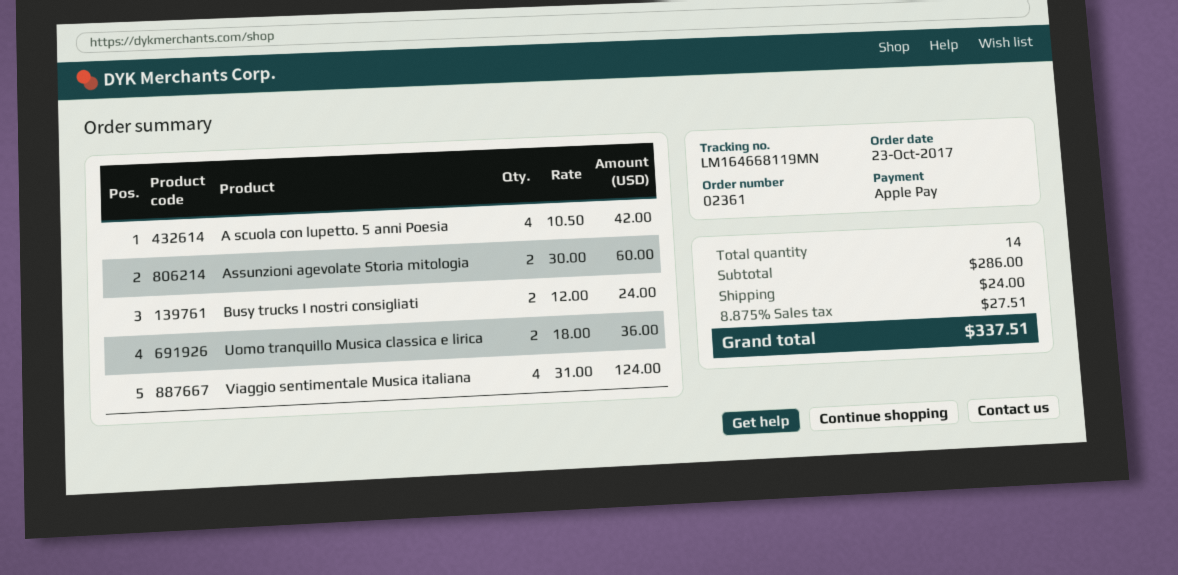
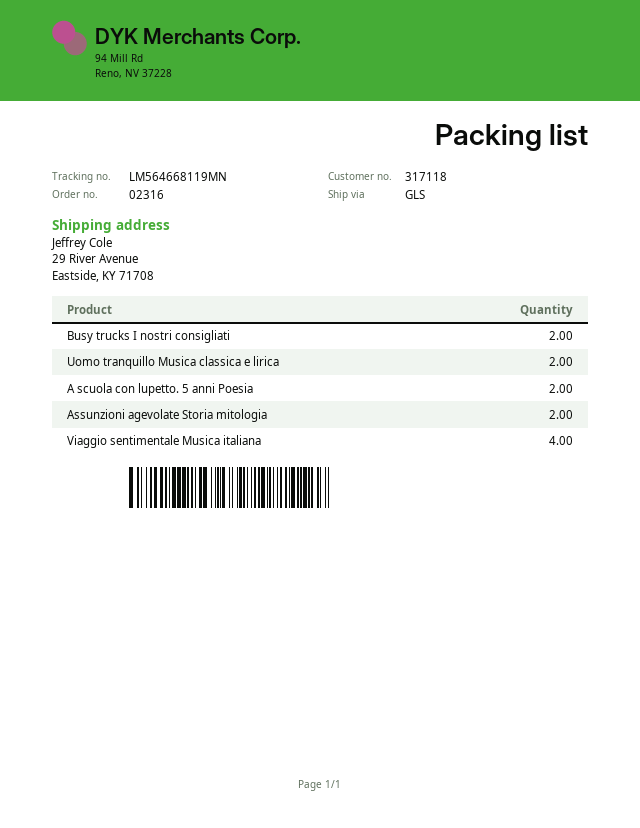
order number: 02361 -> 02316
tracking number: LM164668119MN -> LM564668119MN
A scuola con lupetto. 5 anni Poesia: 4 -> 2

